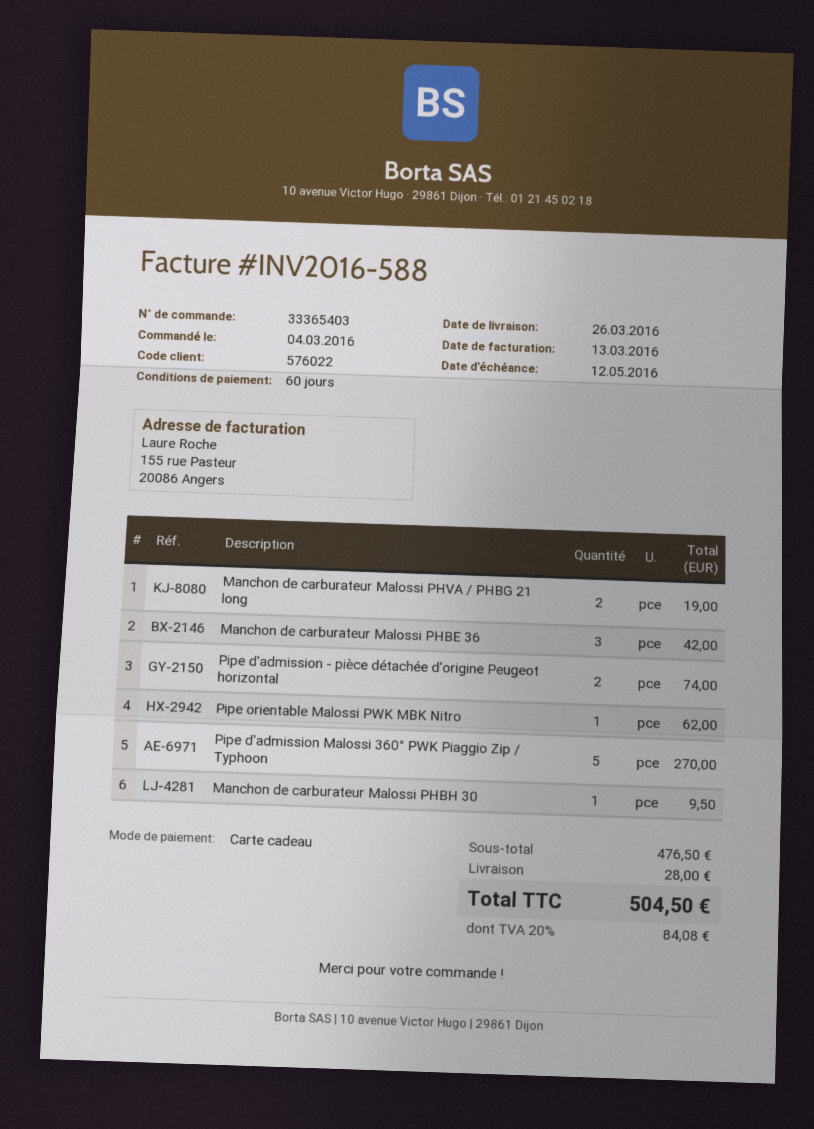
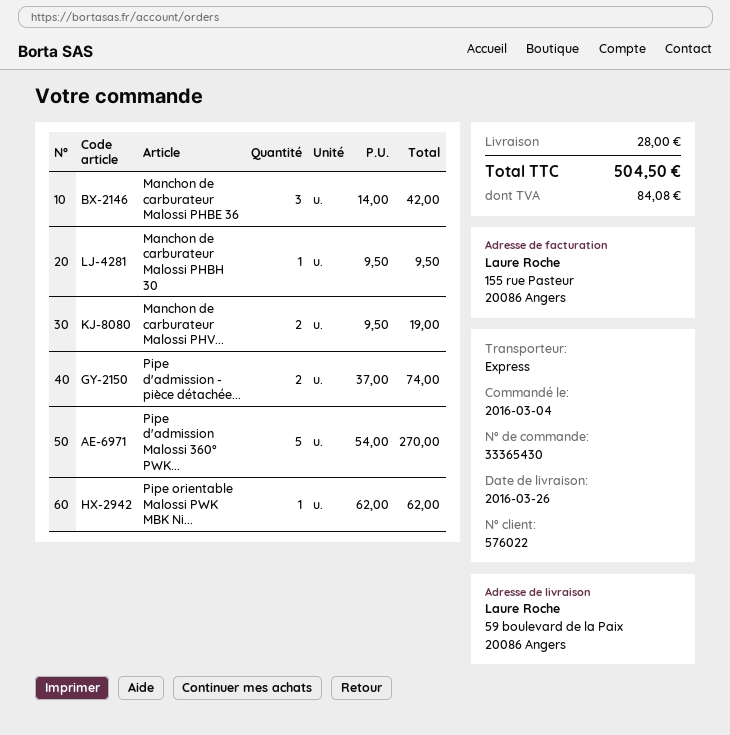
order number: 33365403 -> 33365430

